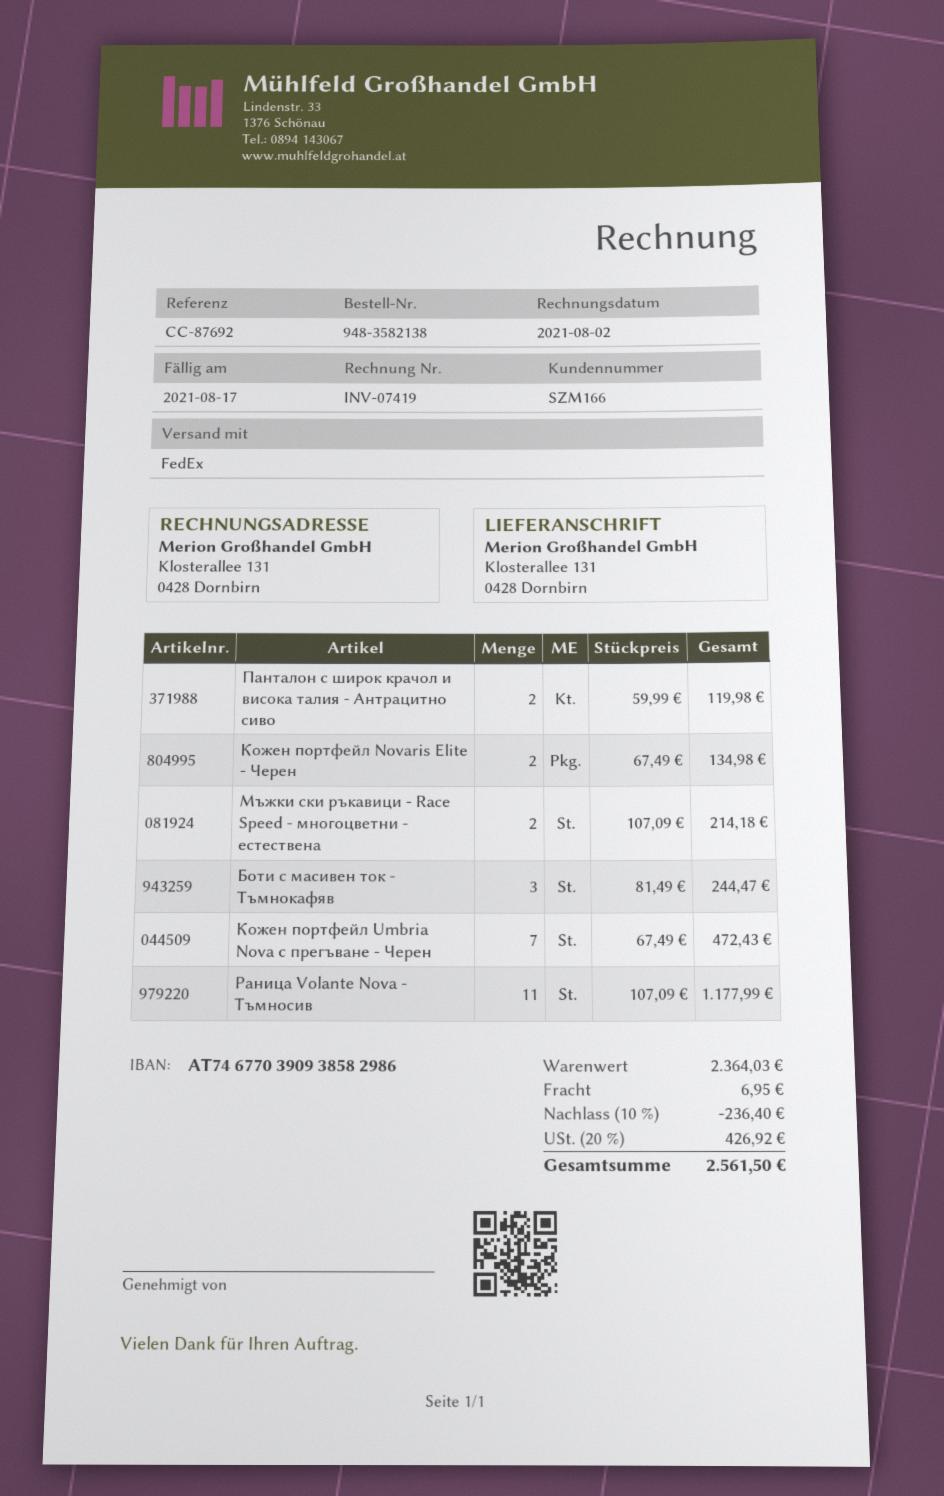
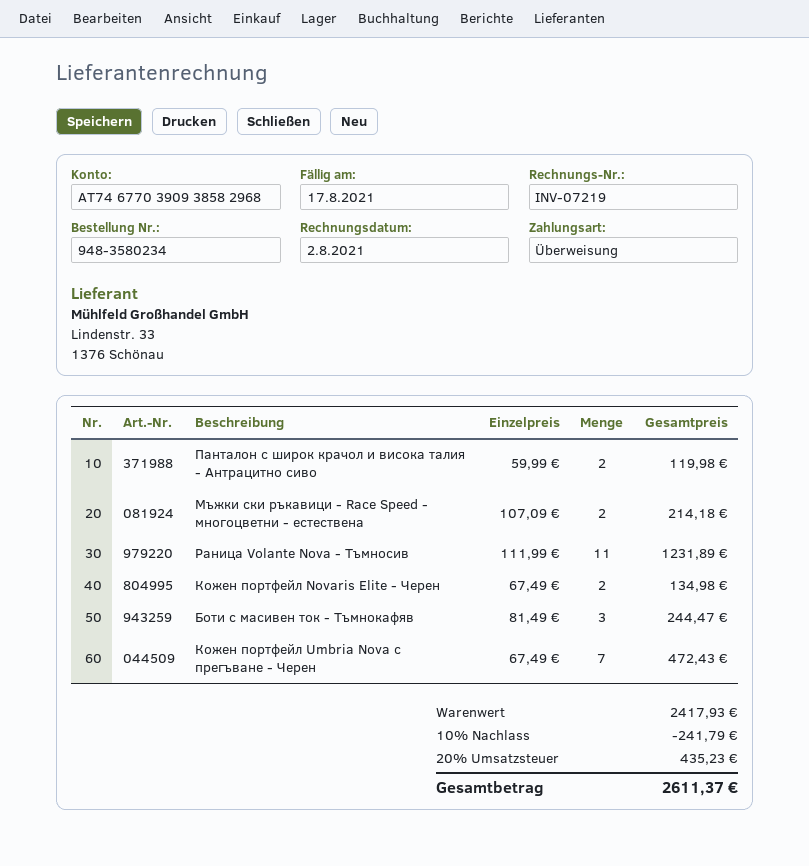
order number: 948-3582138 -> 948-3580234
invoice number: INV-07419 -> INV-07219
bank account: AT746770390938582986 -> AT746770390938582968
Раница Volante Nova - Tъмносив: 11 x 107.09 = 1177.99 -> 11 x 111.99 = 1231.89
subtotal: 2364.03 -> 2417.93
discount: 10% = 236.40 -> 10% = 241.79
shipping: 6.95 -> none
tax: 20% = 426.92 -> 20% = 435.23
total: 2561.50 -> 2611.37

